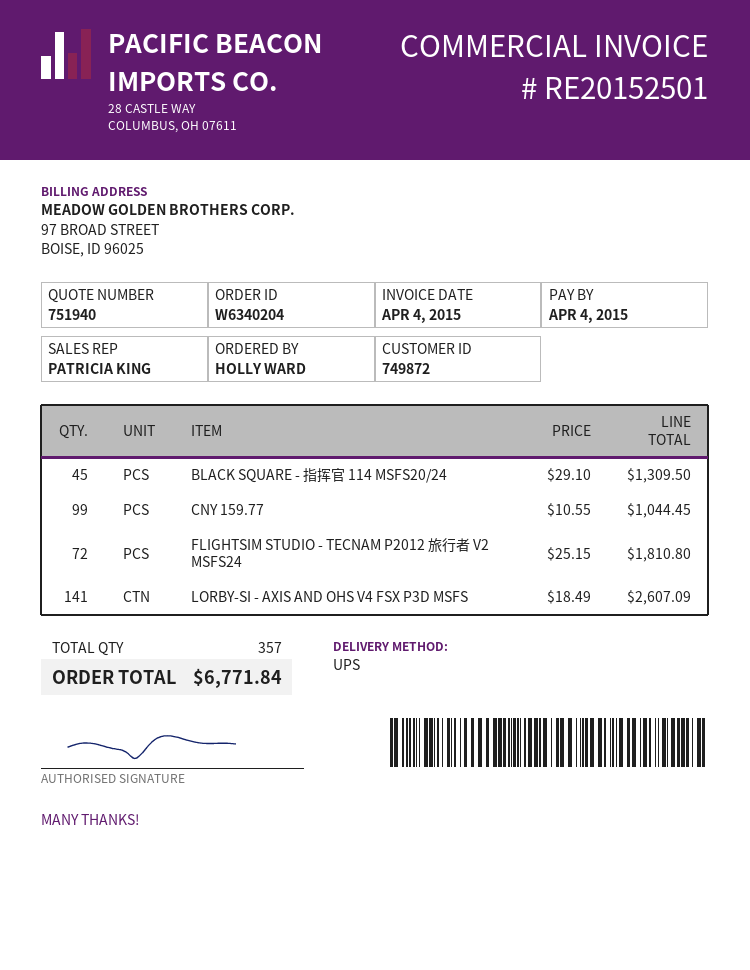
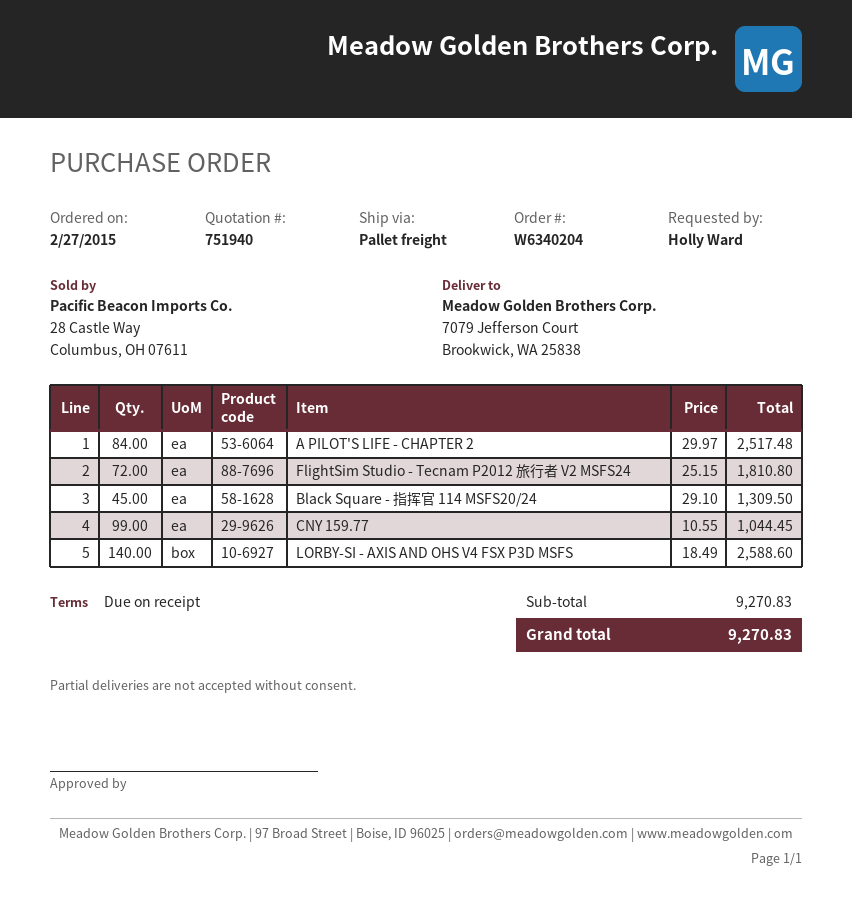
shipping method: UPS -> pallet freight
LORBY-SI - AXIS AND OHS V4 FSX P3D MSFS: 141 x 18.49 = 2607.09 -> 140 x 18.49 = 2588.60
A PILOT'S LIFE - CHAPTER 2: none -> 84 x 29.97 = 2517.48
total: 6771.84 -> 9270.83

